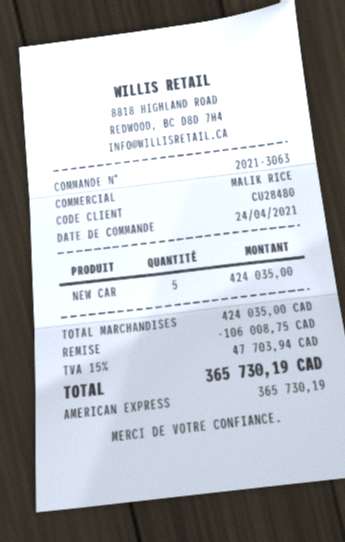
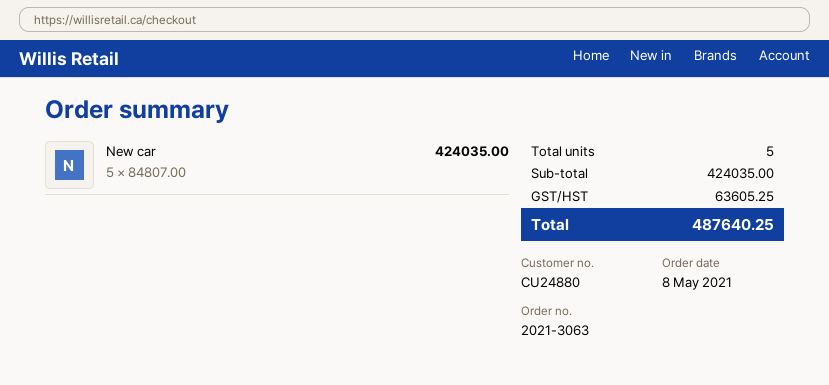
order date: 2021-04-24 -> 2021-05-08
customer number: CU28480 -> CU24880
discount: 106008.75 -> none
tax: 47703.94 -> 63605.25
total: 365730.19 -> 487640.25

